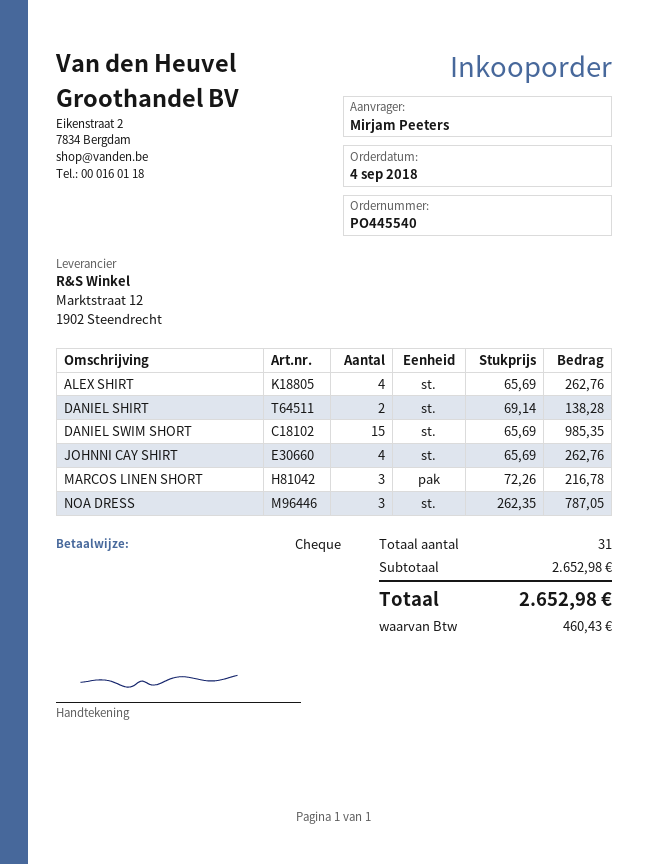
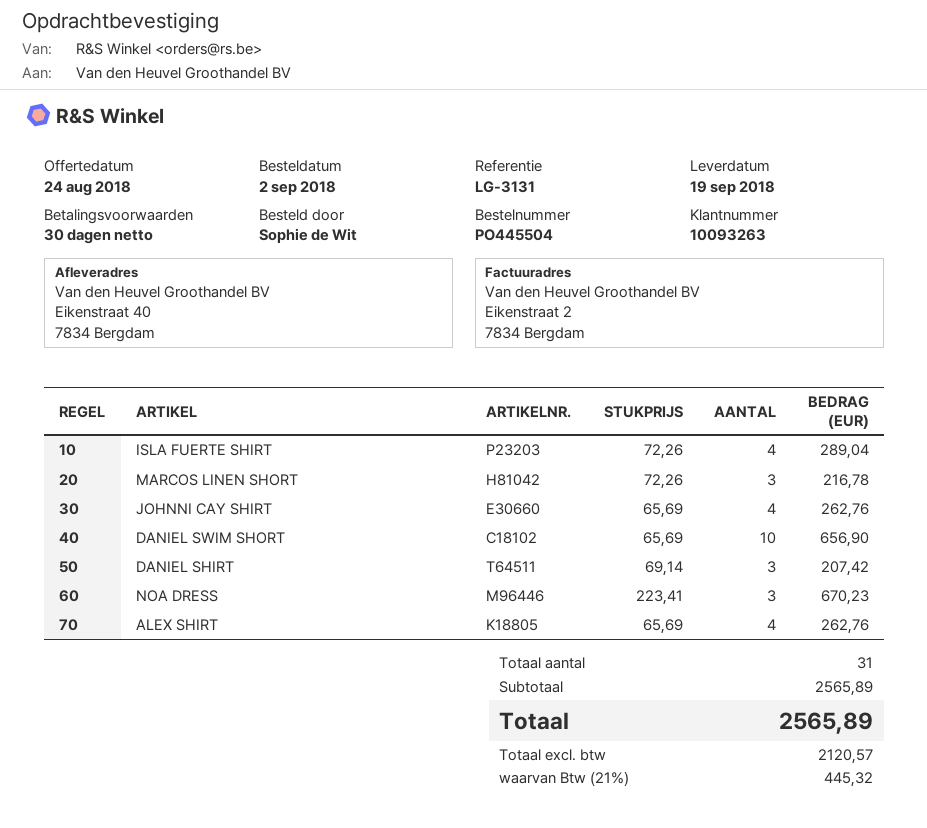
order number: PO445540 -> PO445504
order date: 2018-09-04 -> 2018-09-02
ordered by: Mirjam Peeters -> Sophie de Wit
DANIEL SHIRT: 2 x 69.14 = 138.28 -> 3 x 69.14 = 207.42
DANIEL SWIM SHORT: 15 x 65.69 = 985.35 -> 10 x 65.69 = 656.90
NOA DRESS: 3 x 262.35 = 787.05 -> 3 x 223.41 = 670.23
ISLA FUERTE SHIRT: none -> 4 x 72.26 = 289.04
subtotal: 2652.98 -> 2565.89
tax: 460.43 -> 445.32
total: 2652.98 -> 2565.89

